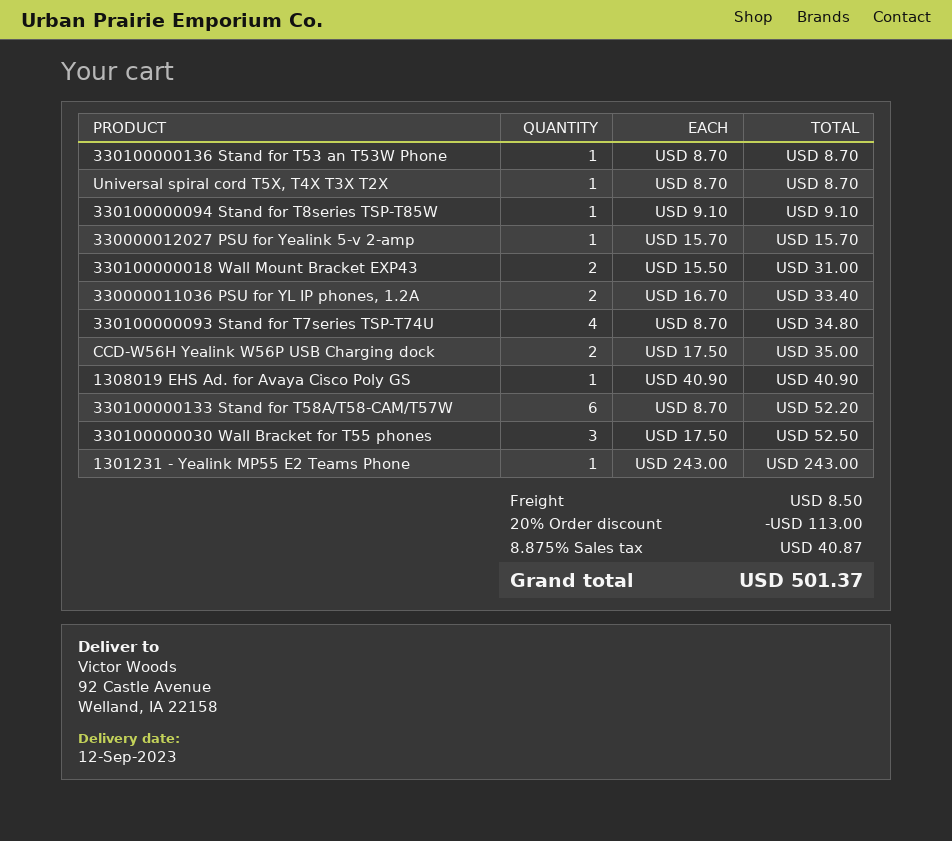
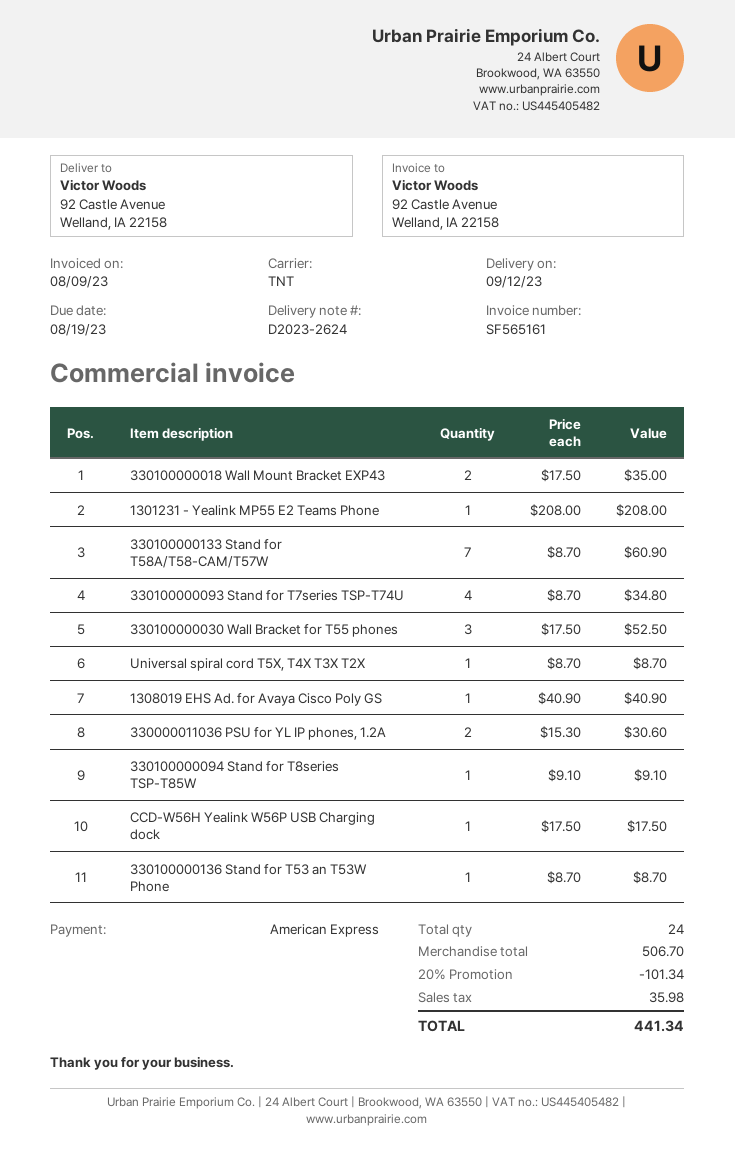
330000012027 PSU for Yealink 5-v 2-amp: 1 x 15.70 = 15.70 -> none
330100000018 Wall Mount Bracket EXP43: 2 x 15.50 = 31.00 -> 2 x 17.50 = 35.00
330000011036 PSU for YL IP phones, 1.2A: 2 x 16.70 = 33.40 -> 2 x 15.30 = 30.60
CCD-W56H Yealink W56P USB Charging dock: 2 x 17.50 = 35.00 -> 1 x 17.50 = 17.50
330100000133 Stand for T58A/T58-CAM/T57W: 6 x 8.70 = 52.20 -> 7 x 8.70 = 60.90
1301231 - Yealink MP55 E2 Teams Phone: 1 x 243.00 = 243.00 -> 1 x 208.00 = 208.00
discount: 20% = 113.00 -> 20% = 101.34
shipping: 8.50 -> none
tax: 40.87 -> 35.98
total: 501.37 -> 441.34

